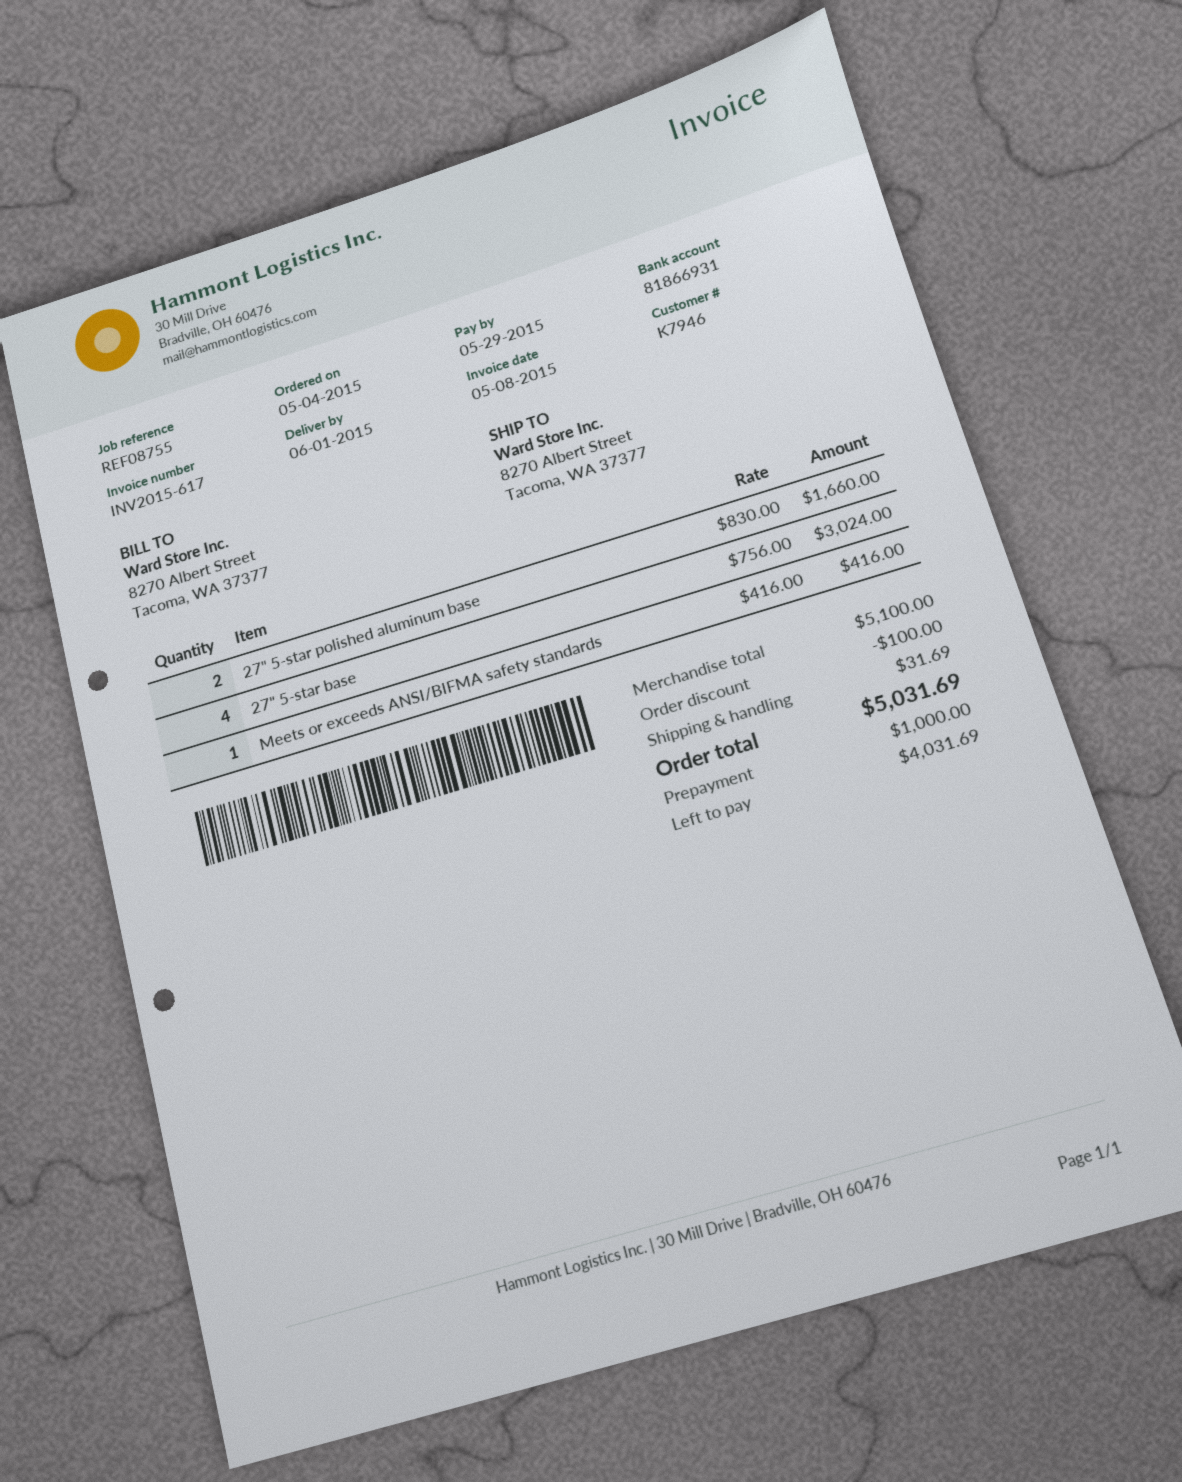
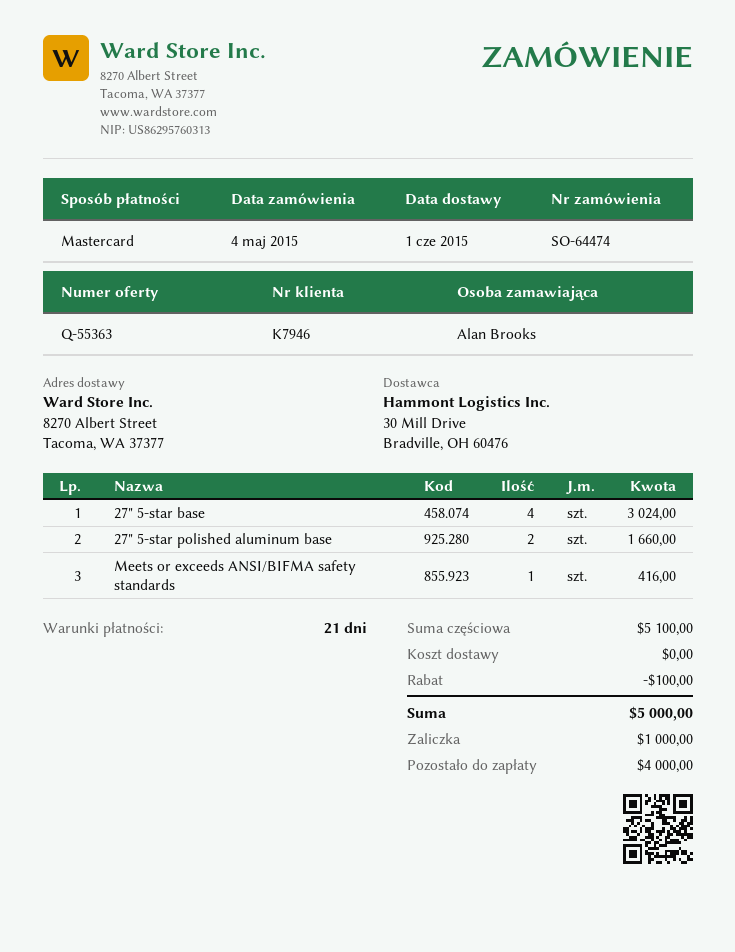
shipping: 31.69 -> 0.00
total: 5031.69 -> 5000.00
balance: 4031.69 -> 4000.00

